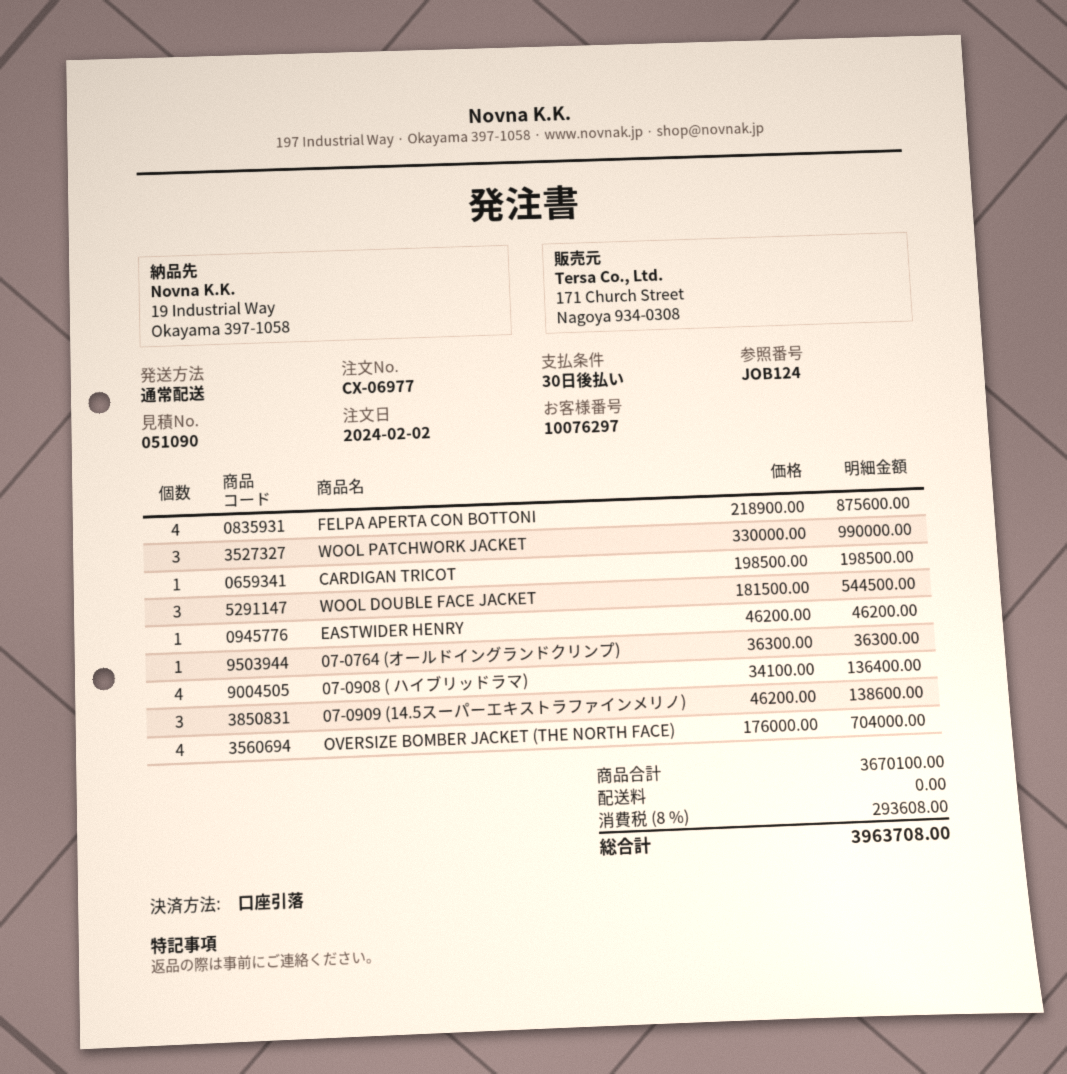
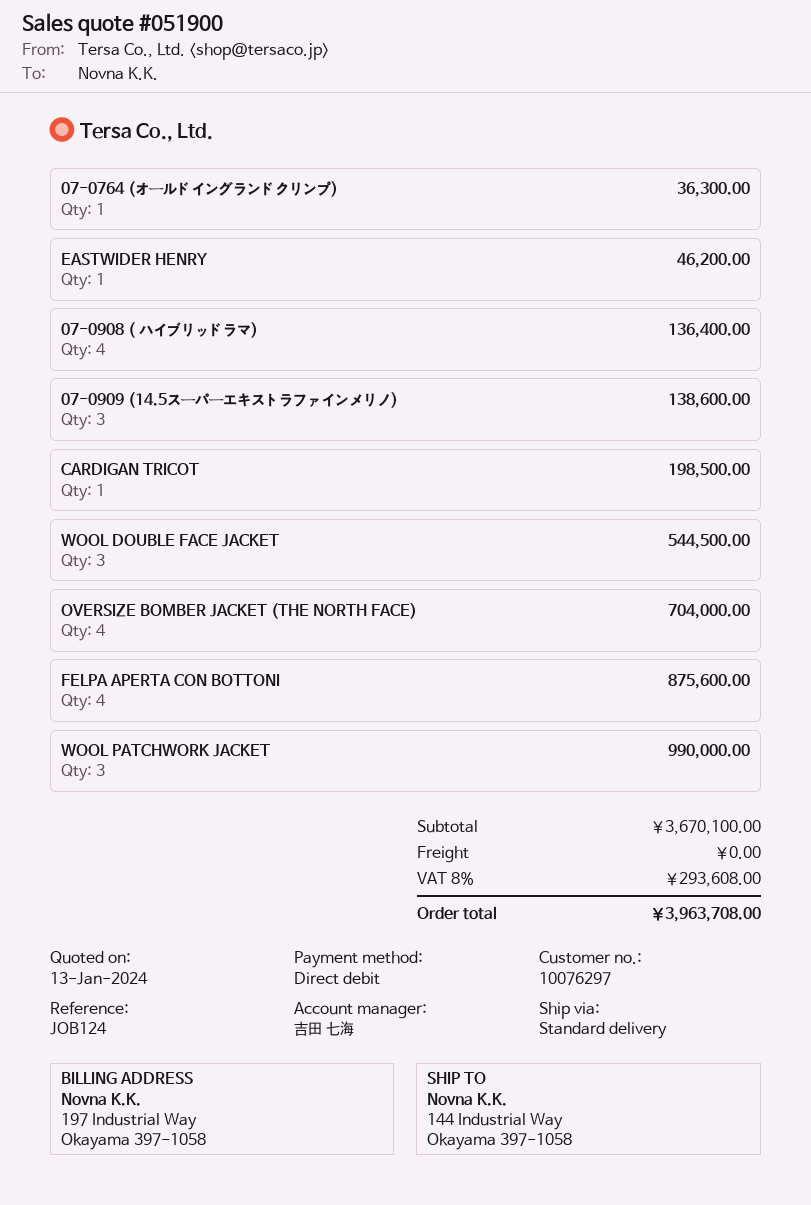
quote number: 051090 -> 051900
ship to: 19 Industrial Way, Okayama 397-1058 -> 144 Industrial Way, Okayama 397-1058

